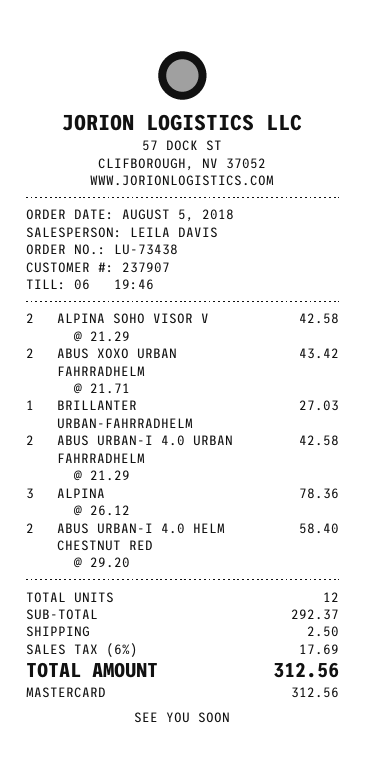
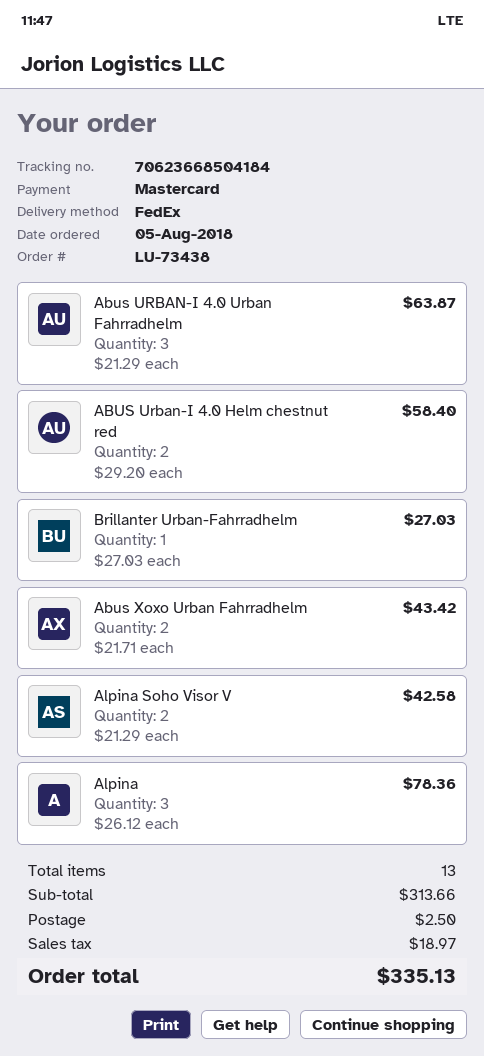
ABUS URBAN-I 4.0 URBAN FAHRRADHELM: 2 x 21.29 = 42.58 -> 3 x 21.29 = 63.87
total quantity: 12 -> 13
subtotal: 292.37 -> 313.66
tax: 17.69 -> 18.97
total: 312.56 -> 335.13

